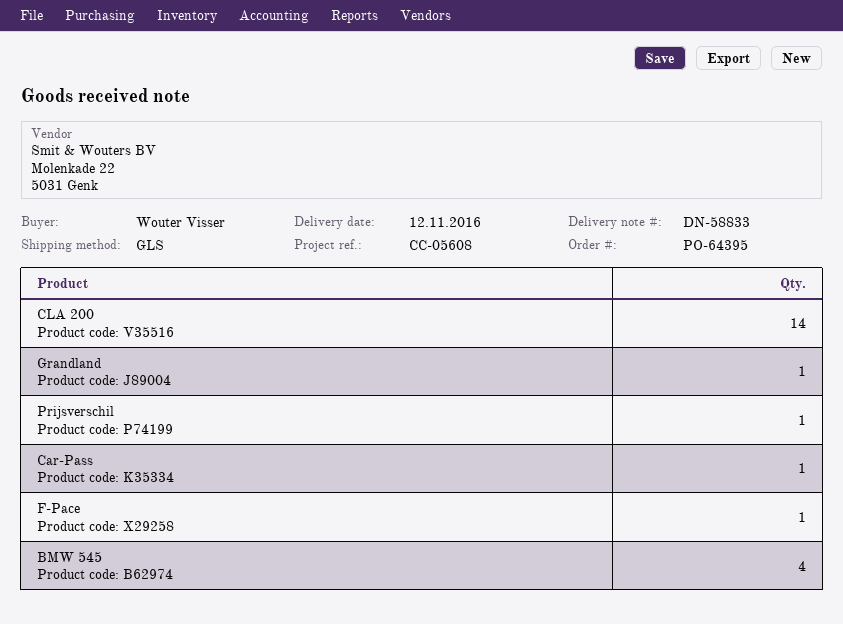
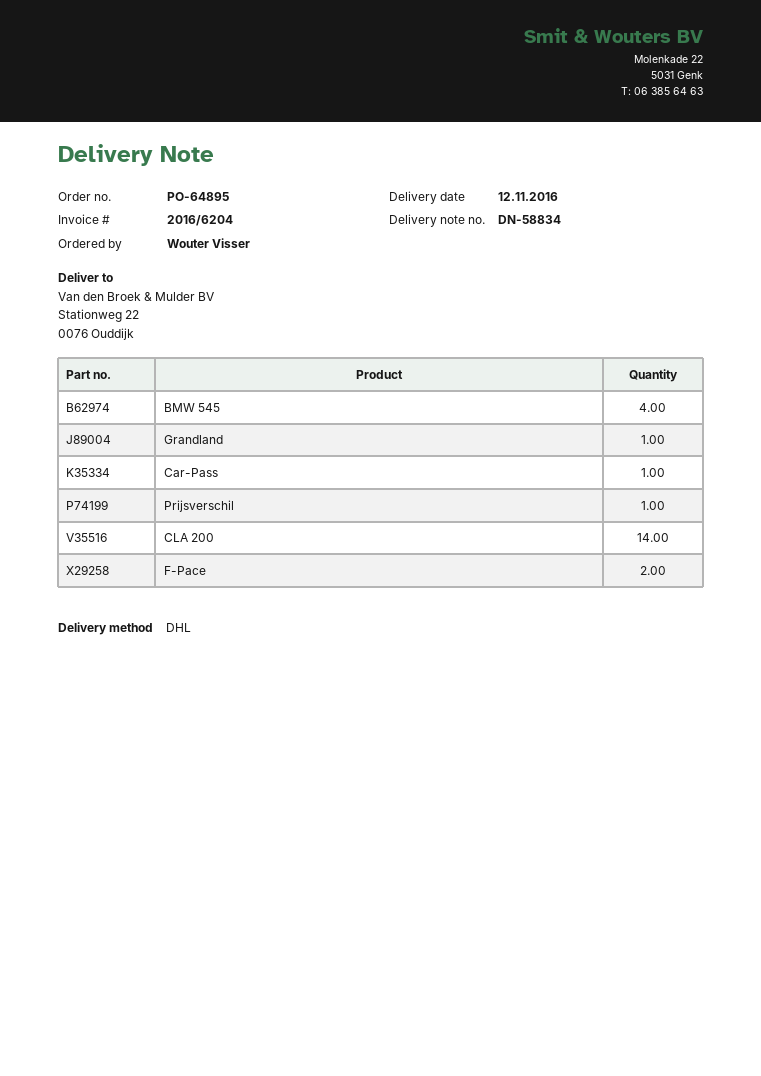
order number: PO-64395 -> PO-64895
delivery note number: DN-58833 -> DN-58834
shipping method: GLS -> DHL
F-Pace: 1 -> 2

